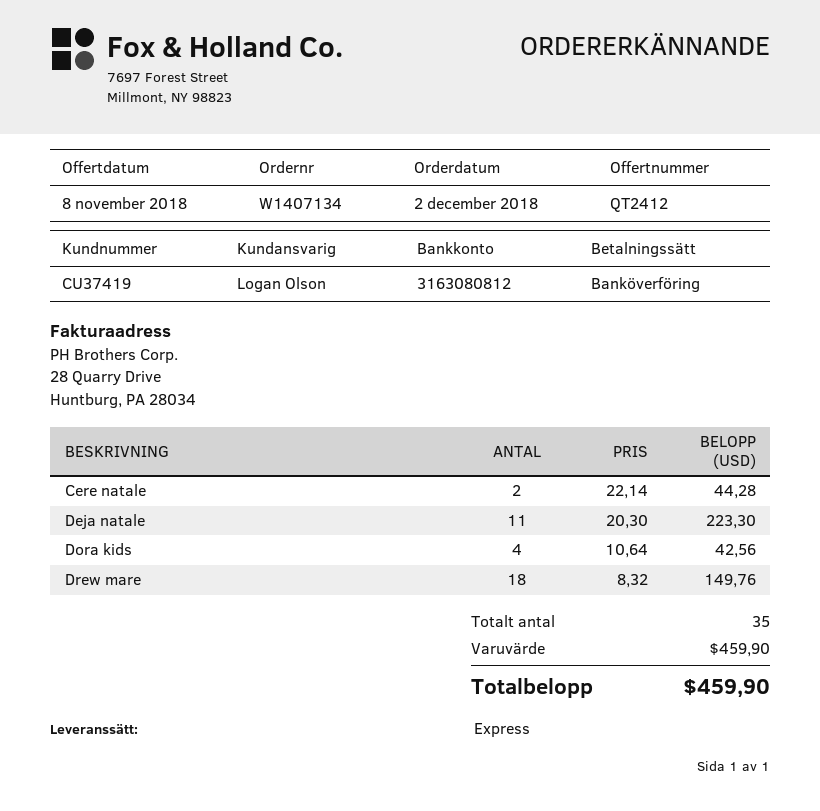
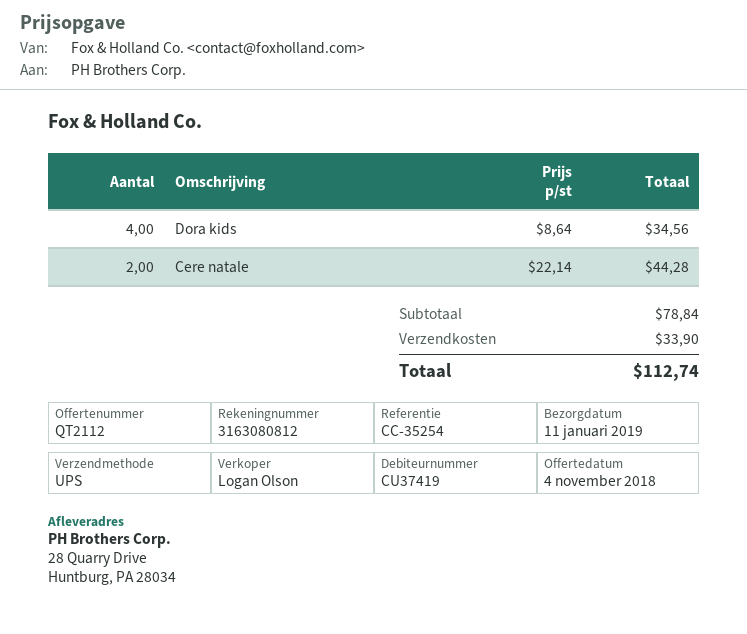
quote number: QT2412 -> QT2112
quote date: 2018-11-08 -> 2018-11-04
shipping method: express -> UPS
Deja natale: 11 x 20.30 = 223.30 -> none
Dora kids: 4 x 10.64 = 42.56 -> 4 x 8.64 = 34.56
Drew mare: 18 x 8.32 = 149.76 -> none
subtotal: 459.90 -> 78.84
shipping: none -> 33.90
total: 459.90 -> 112.74

